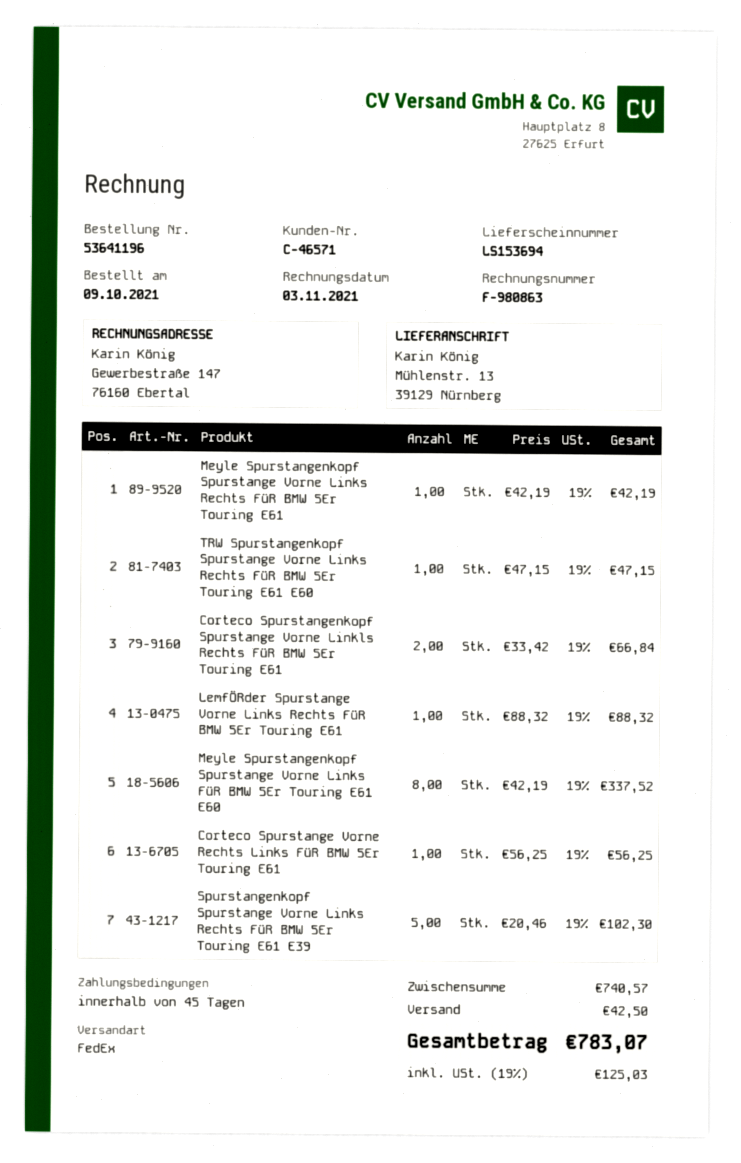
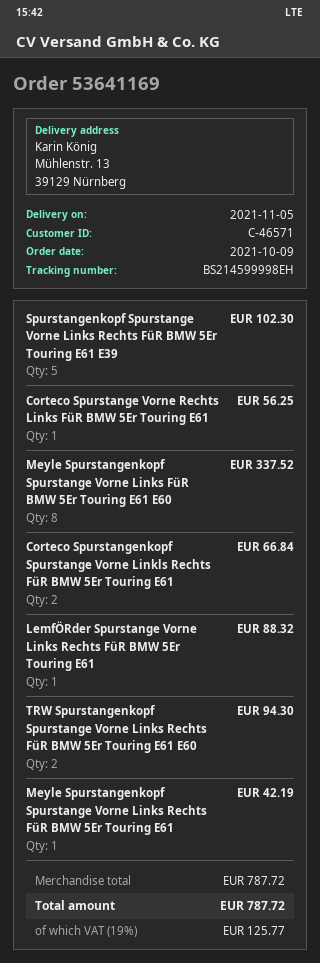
order number: 53641196 -> 53641169
TRW Spurstangenkopf Spurstange Vorne Links Rechts FüR BMW 5Er Touring E61 E60: 1 for 47.15 -> 2 for 94.30
subtotal: 740.57 -> 787.72
shipping: 42.50 -> none
tax: 19% = 125.03 -> 19% = 125.77
total: 783.07 -> 787.72

